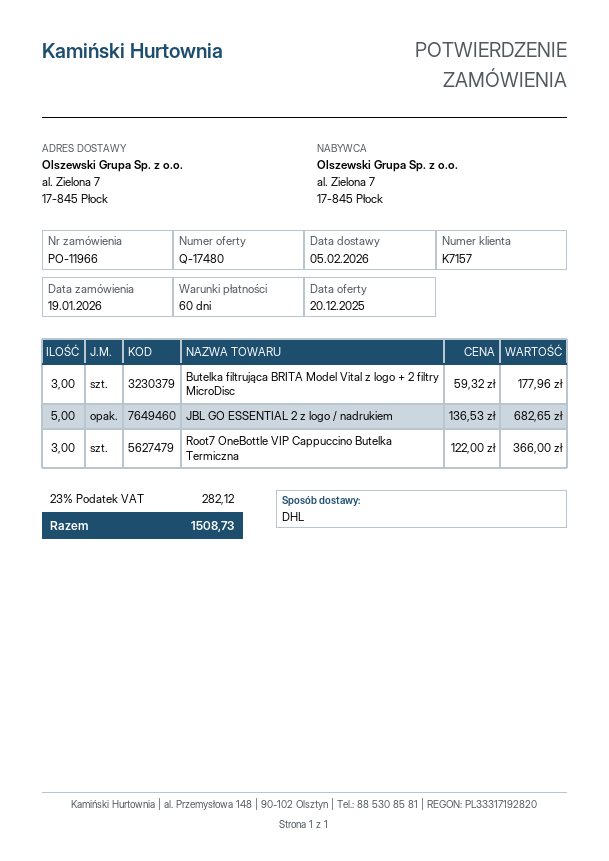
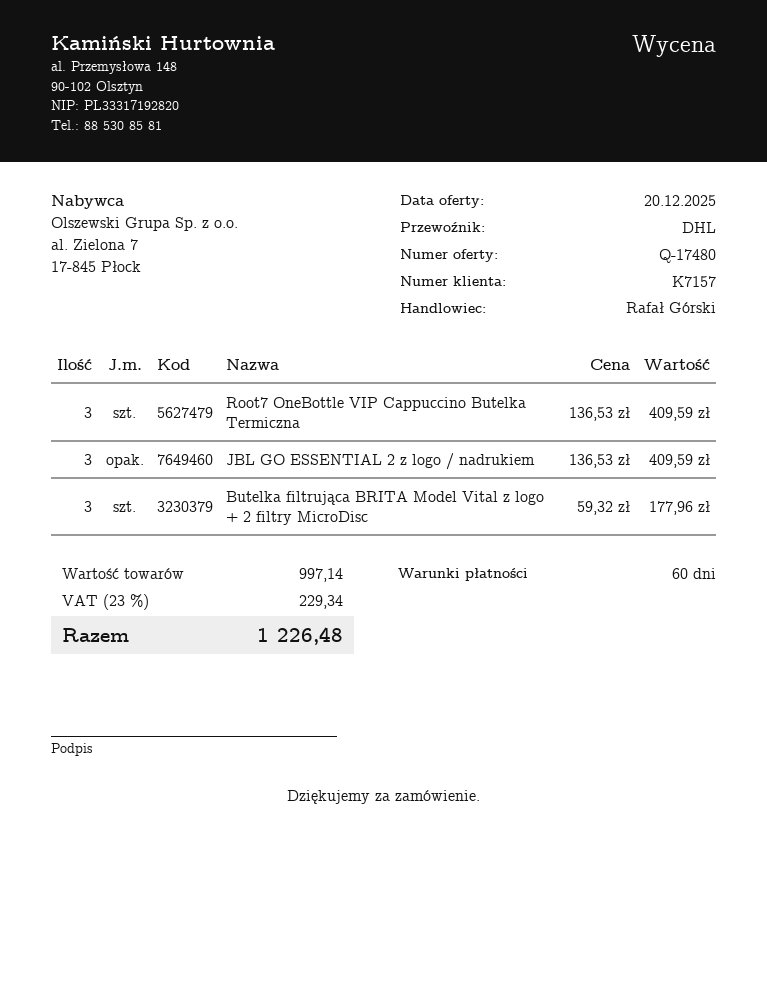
JBL GO ESSENTIAL 2 z logo / nadrukiem: 5 x 136.53 = 682.65 -> 3 x 136.53 = 409.59
Root7 OneBottle VIP Cappuccino Butelka Termiczna: 3 x 122.00 = 366.00 -> 3 x 136.53 = 409.59
tax: 23% = 282.12 -> 23% = 229.34
total: 1508.73 -> 1226.48

